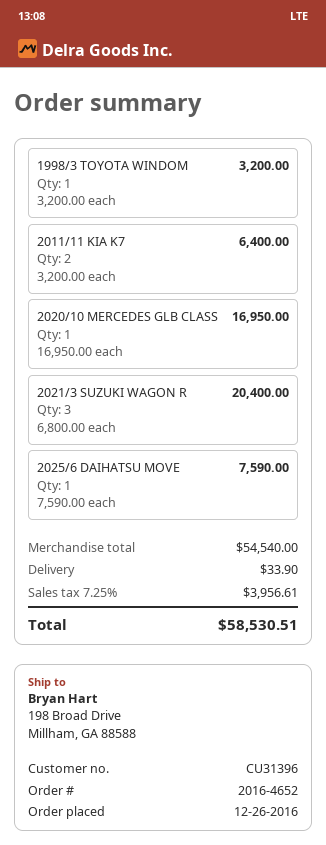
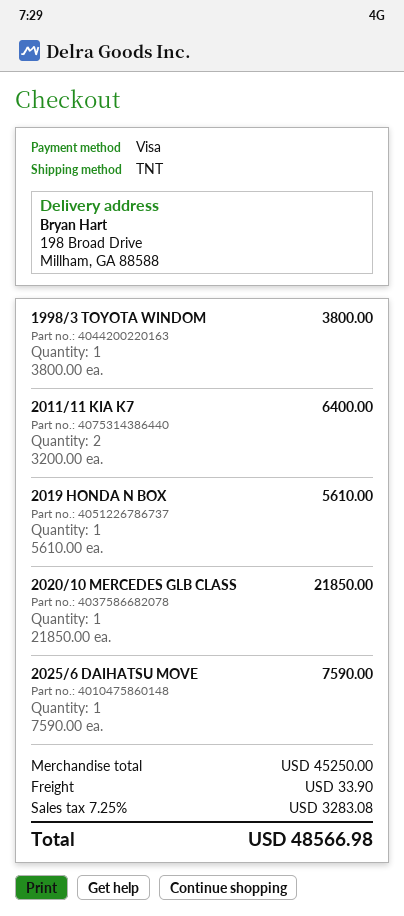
1998/3 TOYOTA WINDOM: 1 x 3200.00 = 3200.00 -> 1 x 3800.00 = 3800.00
2020/10 MERCEDES GLB CLASS: 1 x 16950.00 = 16950.00 -> 1 x 21850.00 = 21850.00
2021/3 SUZUKI WAGON R: 3 x 6800.00 = 20400.00 -> none
2019 HONDA N BOX: none -> 1 x 5610.00 = 5610.00
subtotal: 54540.00 -> 45250.00
tax: 7.25% = 3956.61 -> 7.25% = 3283.08
total: 58530.51 -> 48566.98

